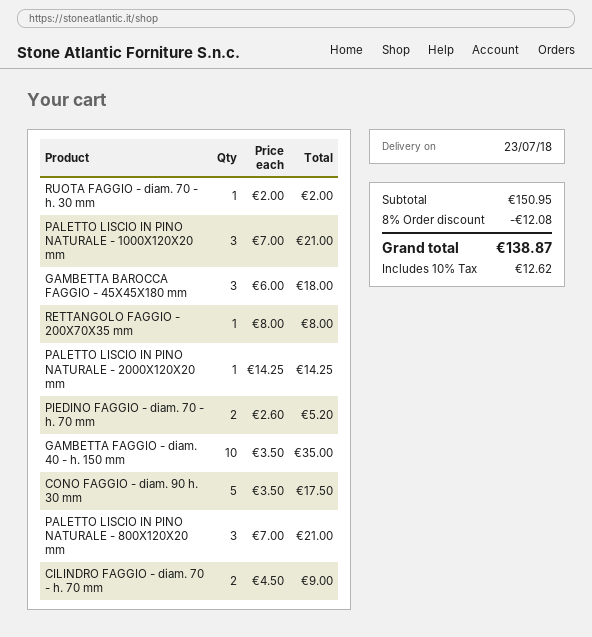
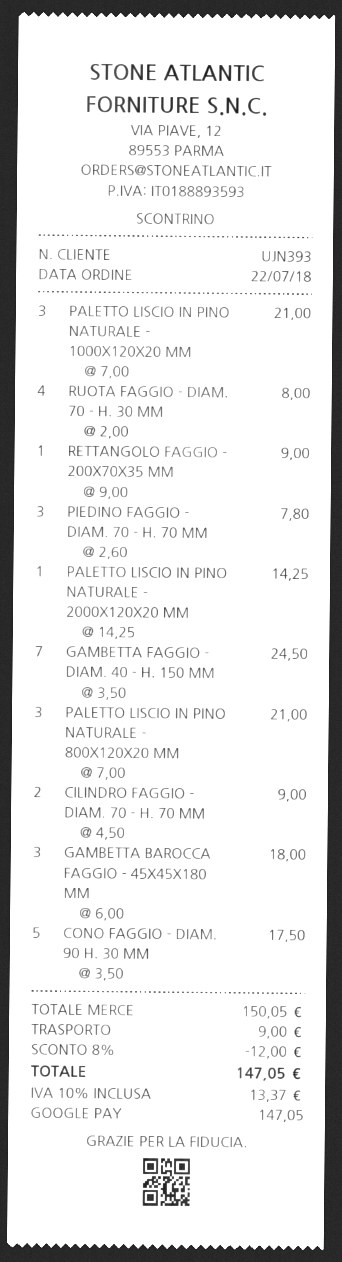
RUOTA FAGGIO - diam. 70 - h. 30 mm: 1 x 2.00 = 2.00 -> 4 x 2.00 = 8.00
RETTANGOLO FAGGIO - 200X70X35 mm: 1 x 8.00 = 8.00 -> 1 x 9.00 = 9.00
PIEDINO FAGGIO - diam. 70 - h. 70 mm: 2 x 2.60 = 5.20 -> 3 x 2.60 = 7.80
GAMBETTA FAGGIO - diam. 40 - h. 150 mm: 10 x 3.50 = 35.00 -> 7 x 3.50 = 24.50
subtotal: 150.95 -> 150.05
discount: 8% = 12.08 -> 8% = 12.00
shipping: none -> 9.00
tax: 10% = 12.62 -> 10% = 13.37
total: 138.87 -> 147.05

